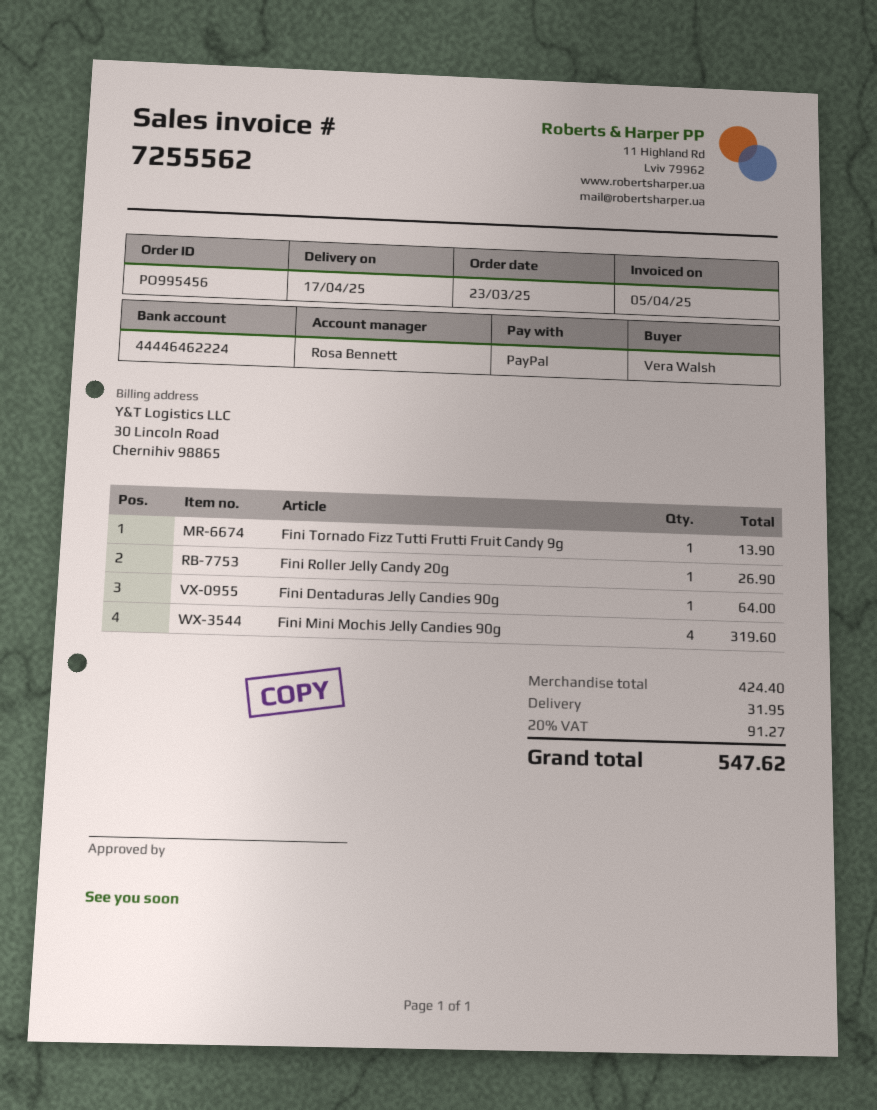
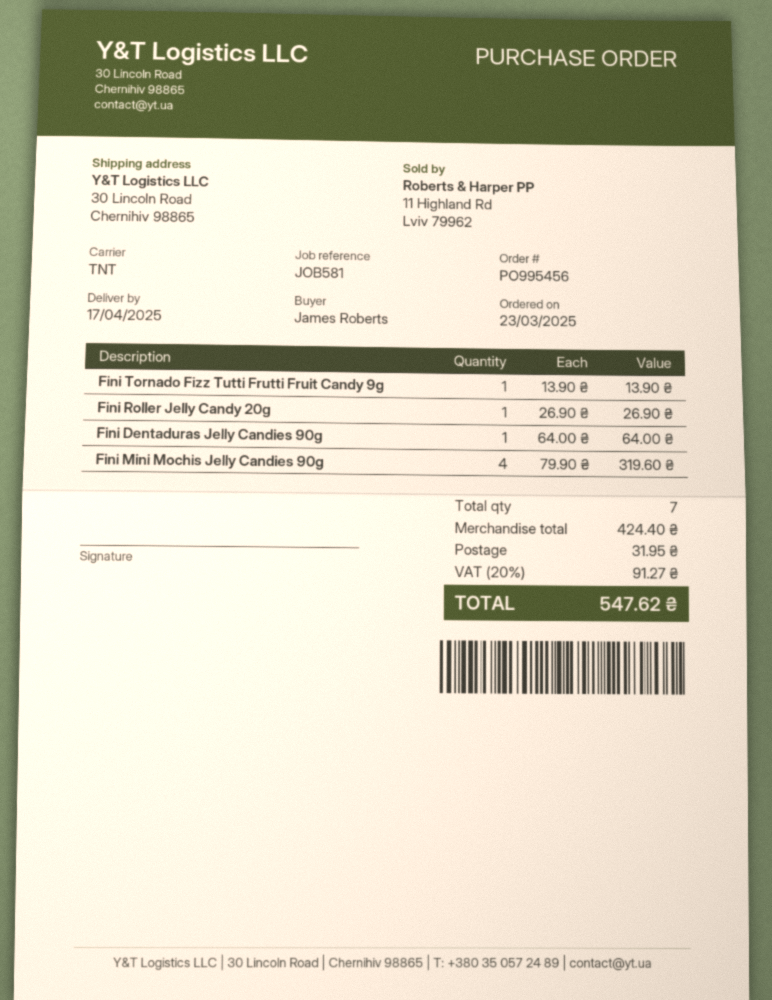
ordered by: Vera Walsh -> James Roberts

